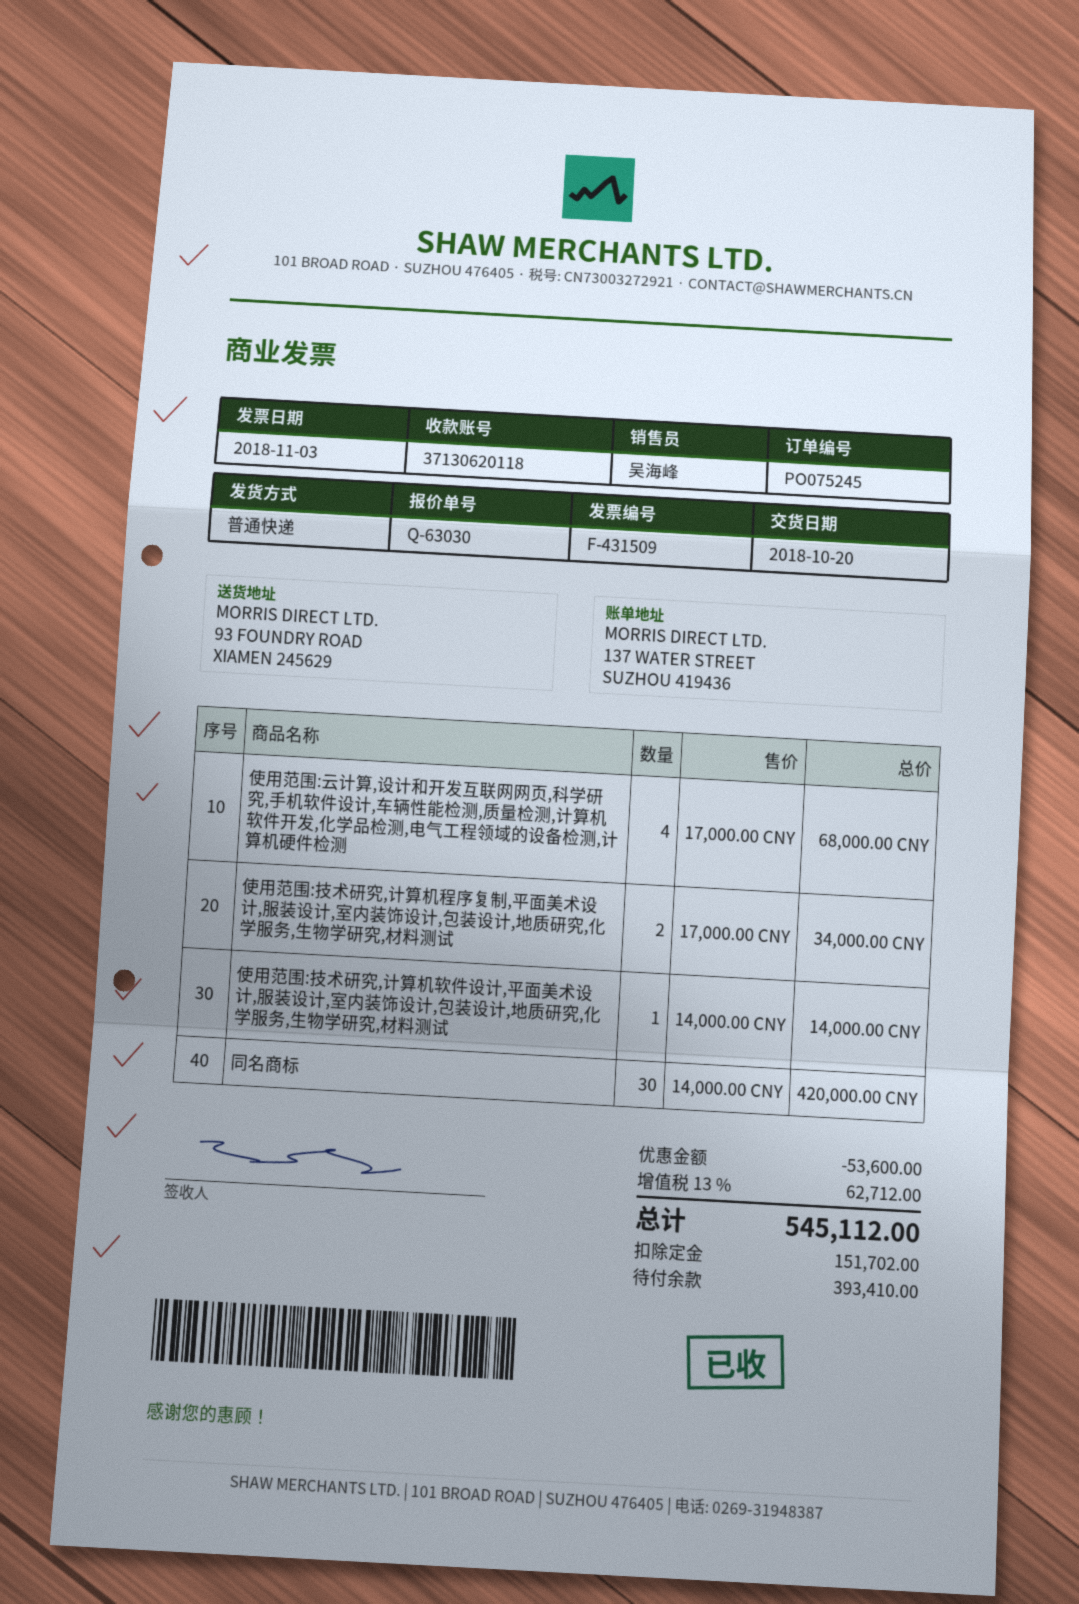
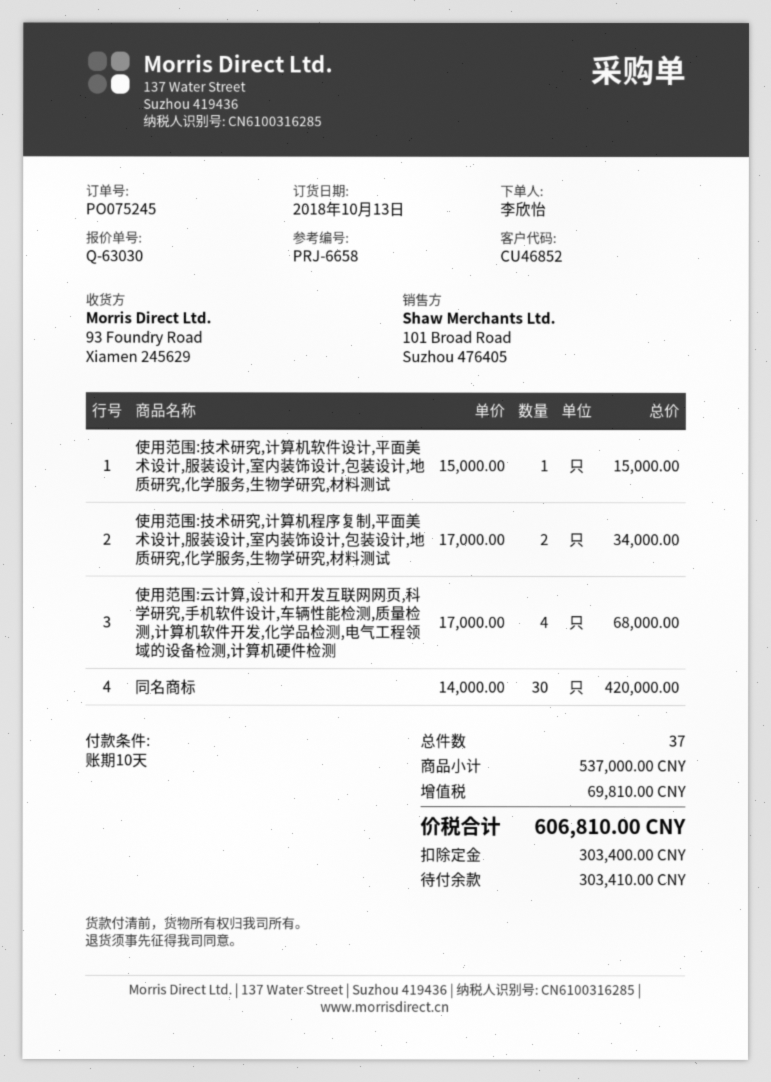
使用范围:技术研究,计算机软件设计,平面美术设计,服装设计,室内装饰设计,包装设计,地质研究,化学服务,生物学研究,材料测试: 1 x 14000.00 = 14000.00 -> 1 x 15000.00 = 15000.00
discount: 53600.00 -> none
tax: 62712.00 -> 69810.00
total: 545112.00 -> 606810.00
deposit: 151702.00 -> 303400.00
balance: 393410.00 -> 303410.00

